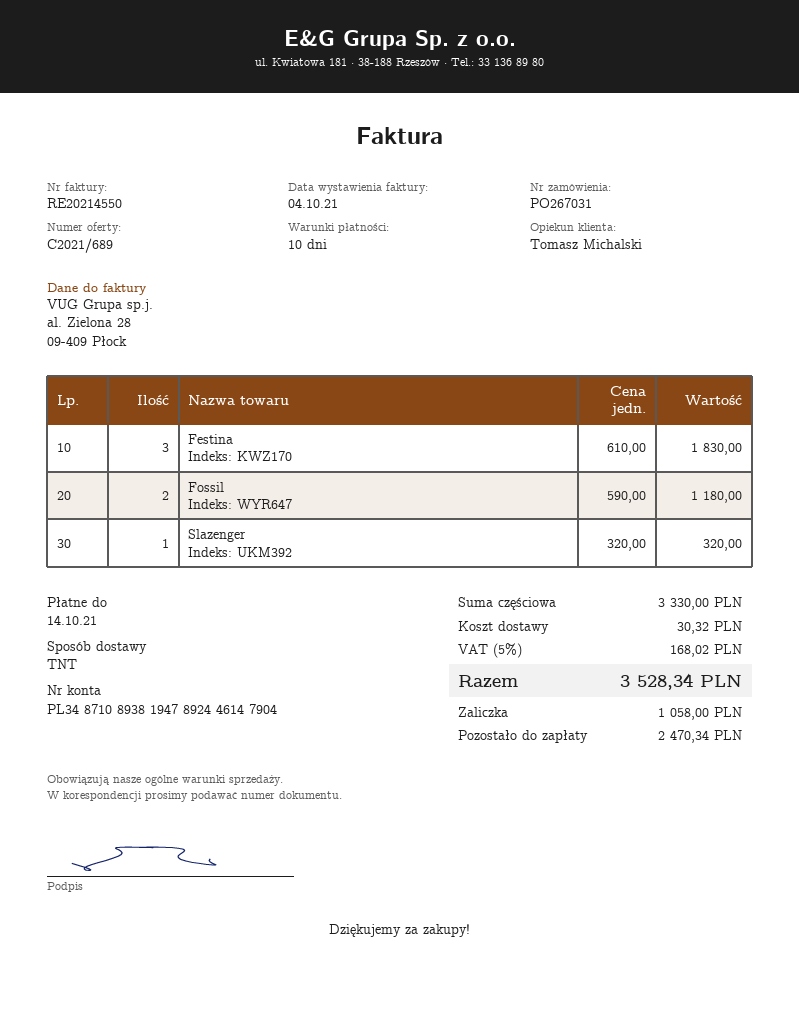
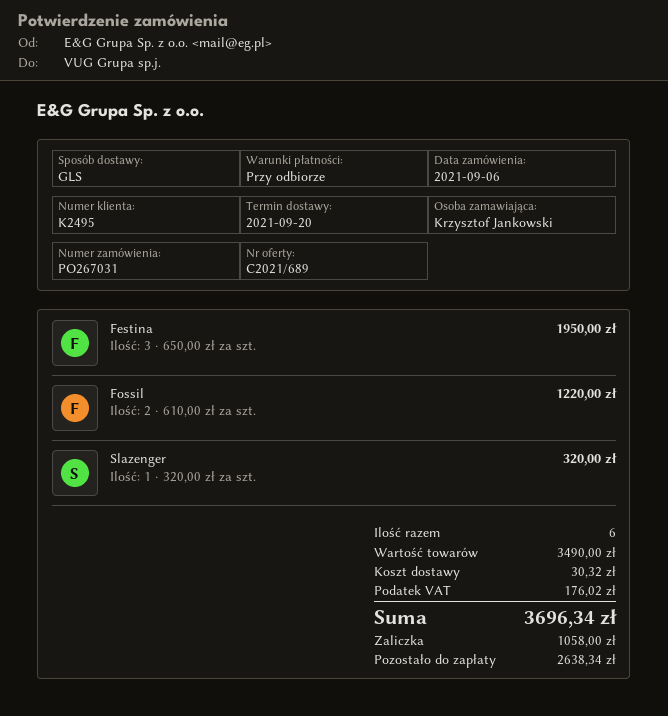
payment terms: 10 days -> on receipt
shipping method: TNT -> GLS
Festina: 3 x 610.00 = 1830.00 -> 3 x 650.00 = 1950.00
Fossil: 2 x 590.00 = 1180.00 -> 2 x 610.00 = 1220.00
subtotal: 3330.00 -> 3490.00
tax: 168.02 -> 176.02
total: 3528.34 -> 3696.34
balance: 2470.34 -> 2638.34

